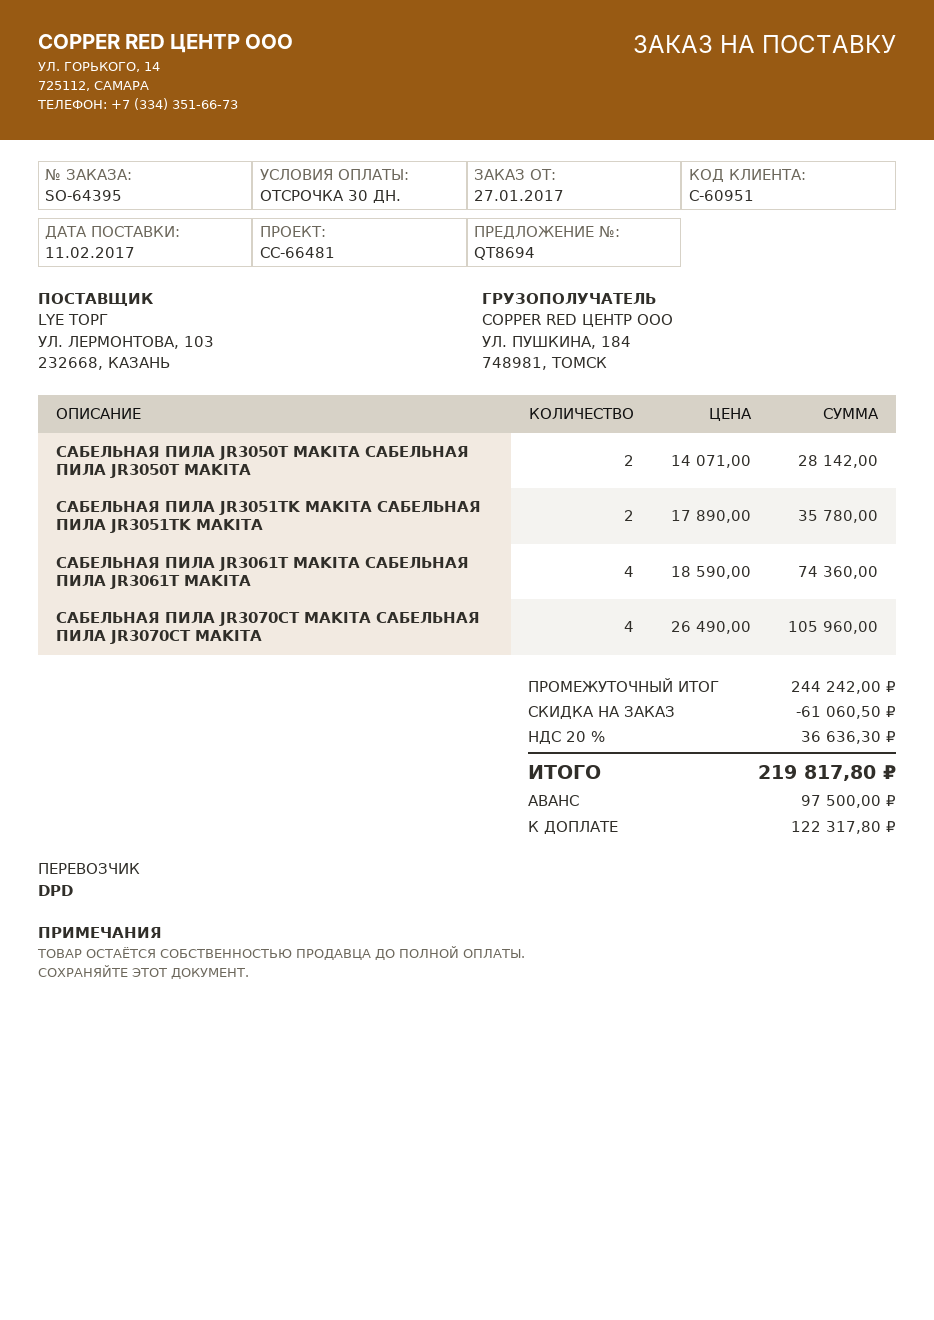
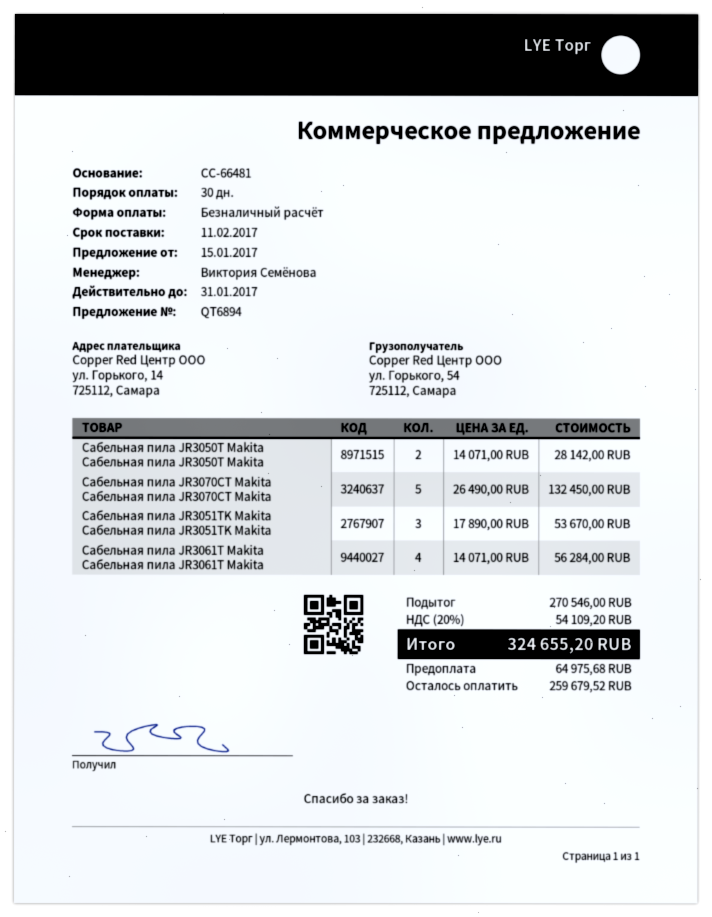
quote number: QT8694 -> QT6894
ship to: УЛ. ПУШКИНА, 184, 748981, ТОМСК -> ул. Горького, 54, 725112, Самара
САБЕЛЬНАЯ ПИЛА JR3051TK MAKITA САБЕЛЬНАЯ ПИЛА JR3051TK MAKITA: 2 x 17890.00 = 35780.00 -> 3 x 17890.00 = 53670.00
САБЕЛЬНАЯ ПИЛА JR3061T MAKITA САБЕЛЬНАЯ ПИЛА JR3061T MAKITA: 4 x 18590.00 = 74360.00 -> 4 x 14071.00 = 56284.00
САБЕЛЬНАЯ ПИЛА JR3070CT MAKITA САБЕЛЬНАЯ ПИЛА JR3070CT MAKITA: 4 x 26490.00 = 105960.00 -> 5 x 26490.00 = 132450.00
subtotal: 244242.00 -> 270546.00
discount: 61060.50 -> none
tax: 20% = 36636.30 -> 20% = 54109.20
total: 219817.80 -> 324655.20
deposit: 97500.00 -> 64975.68
balance: 122317.80 -> 259679.52

